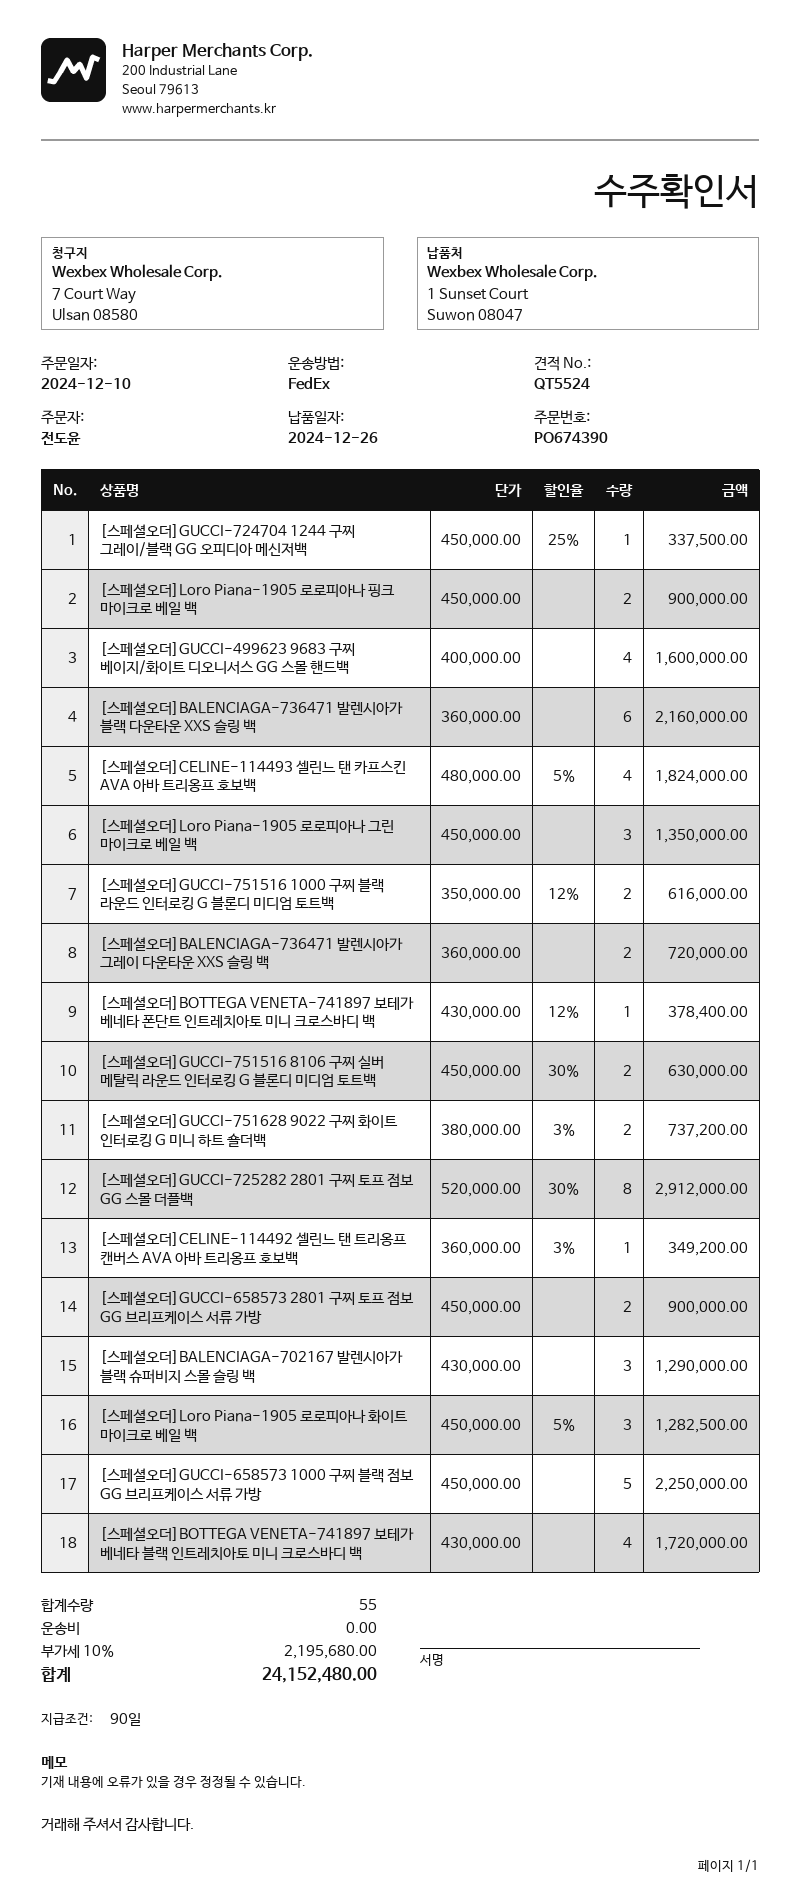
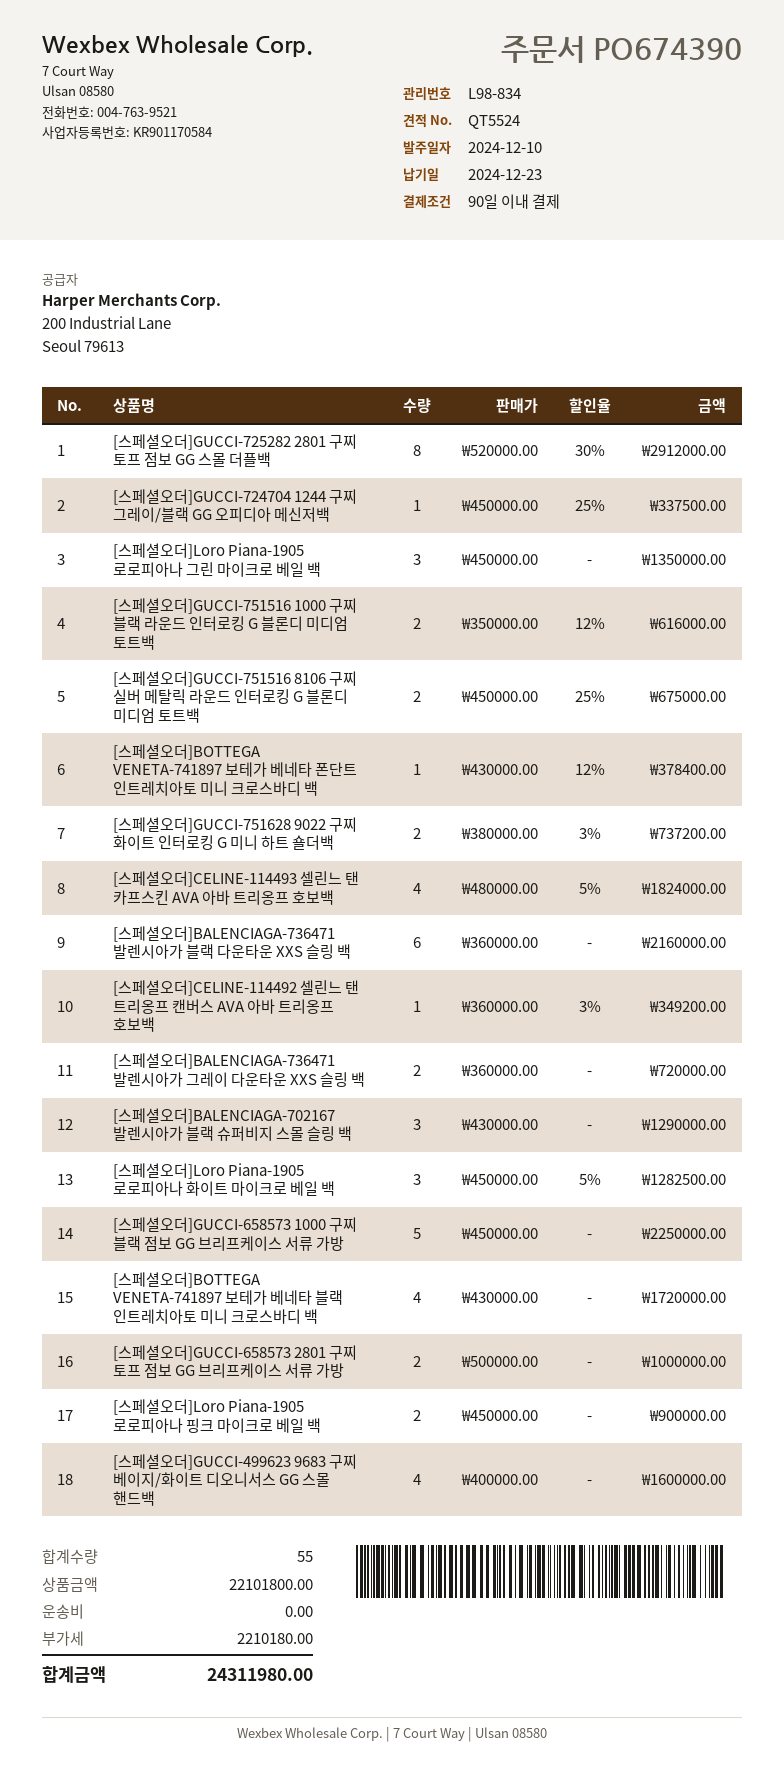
delivery date: 2024-12-26 -> 2024-12-23
[스페셜오더]GUCCI-751516 8106 구찌 실버 메탈릭 라운드 인터로킹 G 블론디 미디엄 토트백: 2 x 450000.00 - 30% = 630000.00 -> 2 x 450000.00 - 25% = 675000.00
[스페셜오더]GUCCI-658573 2801 구찌 토프 점보 GG 브리프케이스 서류 가방: 2 x 450000.00 = 900000.00 -> 2 x 500000.00 = 1000000.00
tax: 2195680.00 -> 2210180.00
total: 24152480.00 -> 24311980.00

